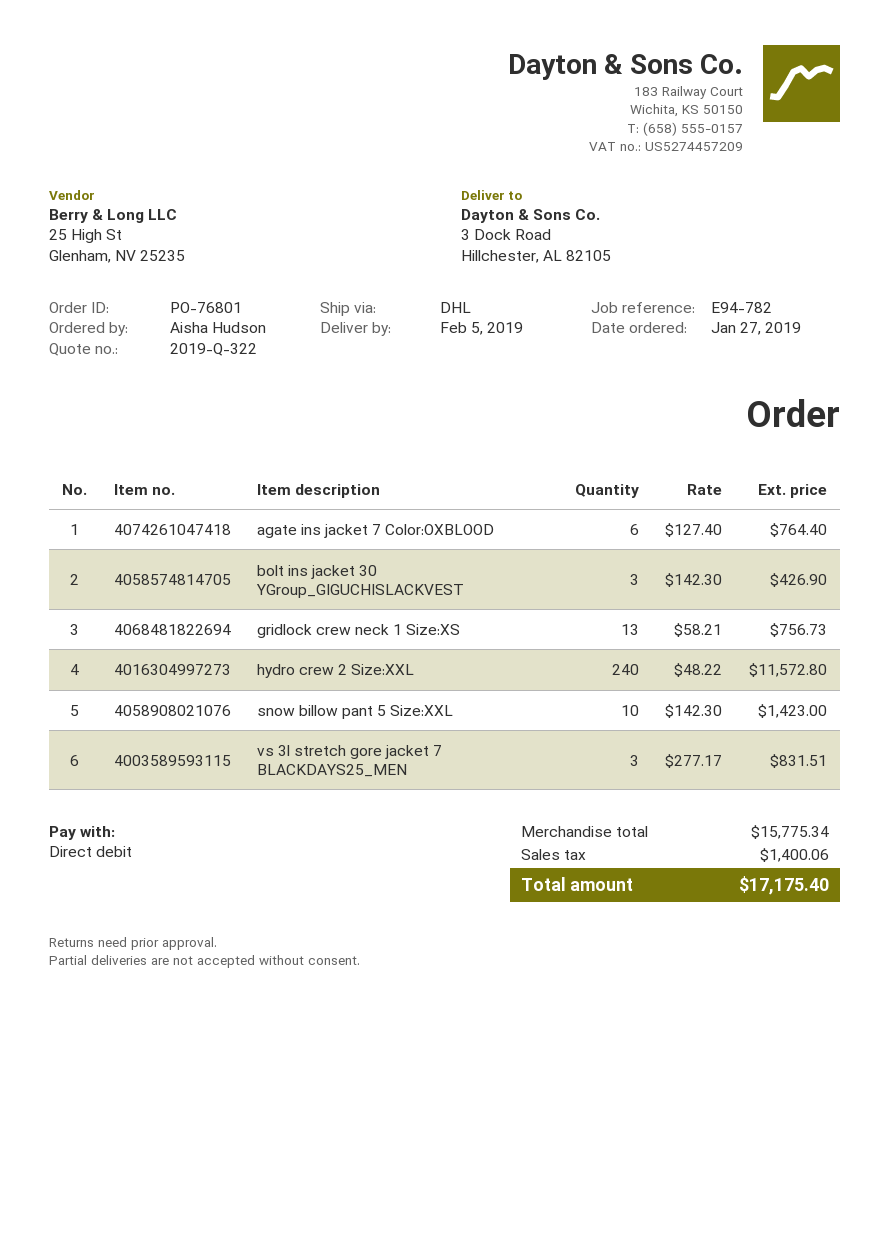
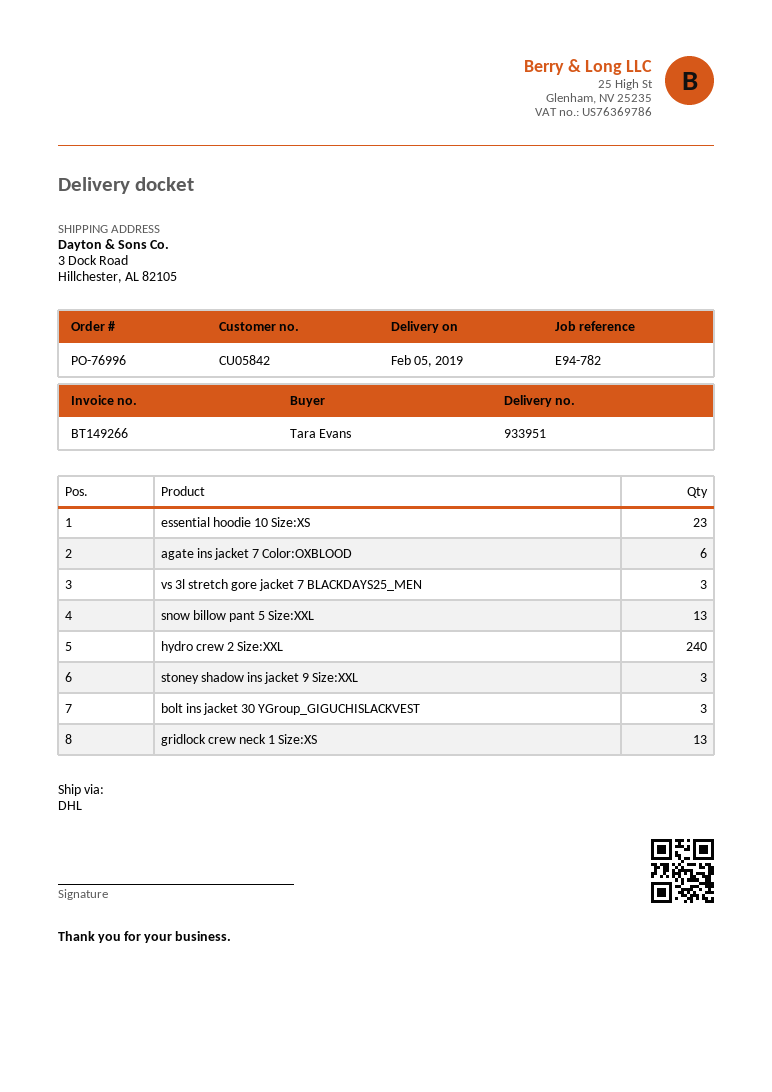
order number: PO-76801 -> PO-76996
ordered by: Aisha Hudson -> Tara Evans
snow billow pant 5 Size:XXL: 10 -> 13
essential hoodie 10 Size:XS: none -> 23
stoney shadow ins jacket 9 Size:XXL: none -> 3

